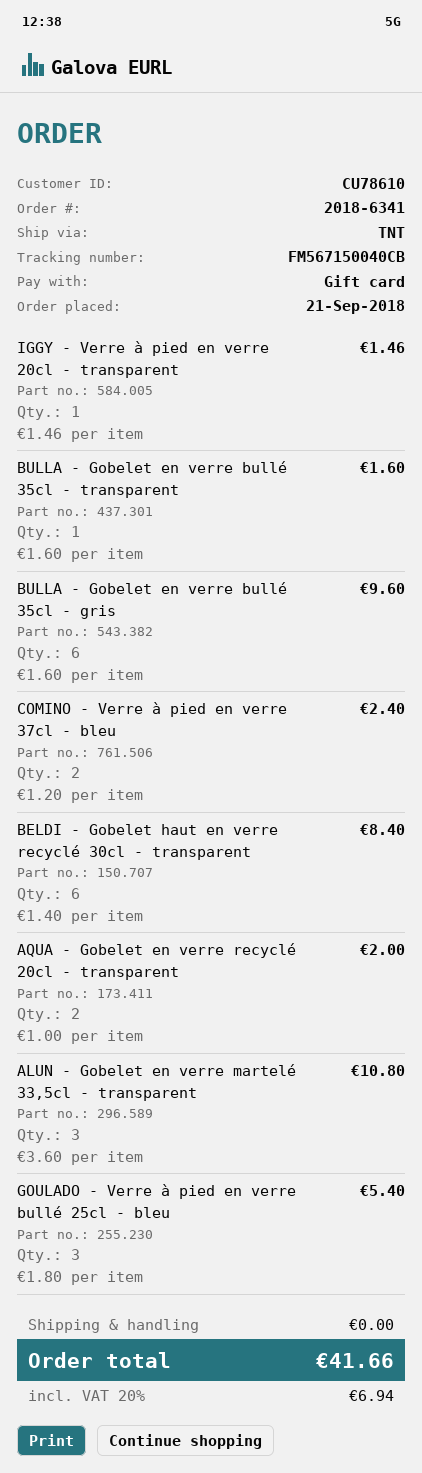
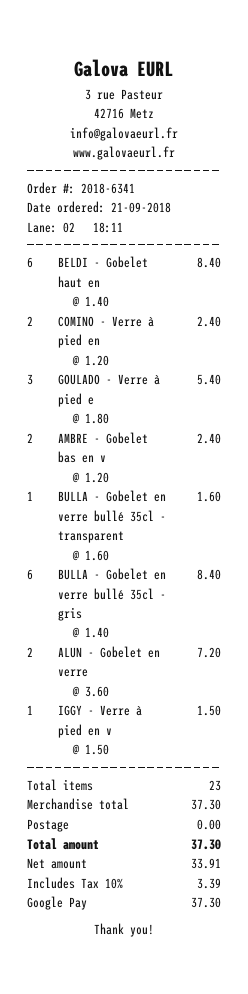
payment method: gift card -> Google Pay
IGGY - Verre à pied en verre 20cl - transparent: 1 x 1.46 = 1.46 -> 1 x 1.50 = 1.50
BULLA - Gobelet en verre bullé 35cl - gris: 6 x 1.60 = 9.60 -> 6 x 1.40 = 8.40
AQUA - Gobelet en verre recyclé 20cl - transparent: 2 x 1.00 = 2.00 -> none
ALUN - Gobelet en verre martelé 33,5cl - transparent: 3 x 3.60 = 10.80 -> 2 x 3.60 = 7.20
AMBRE - Gobelet bas en v: none -> 2 x 1.20 = 2.40
tax: 20% = 6.94 -> 10% = 3.39
total: 41.66 -> 37.30

